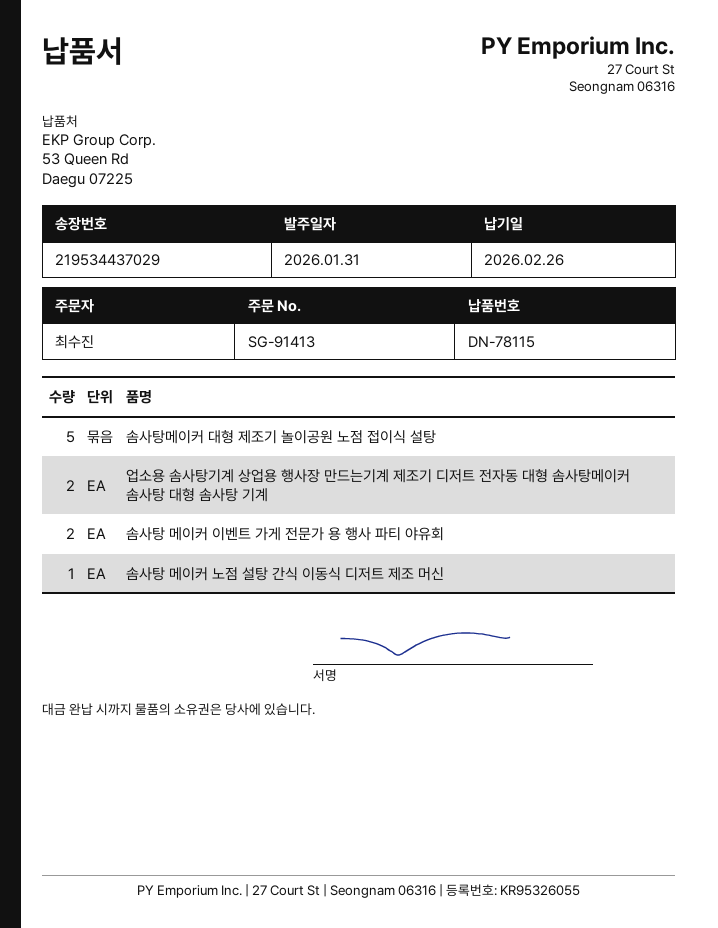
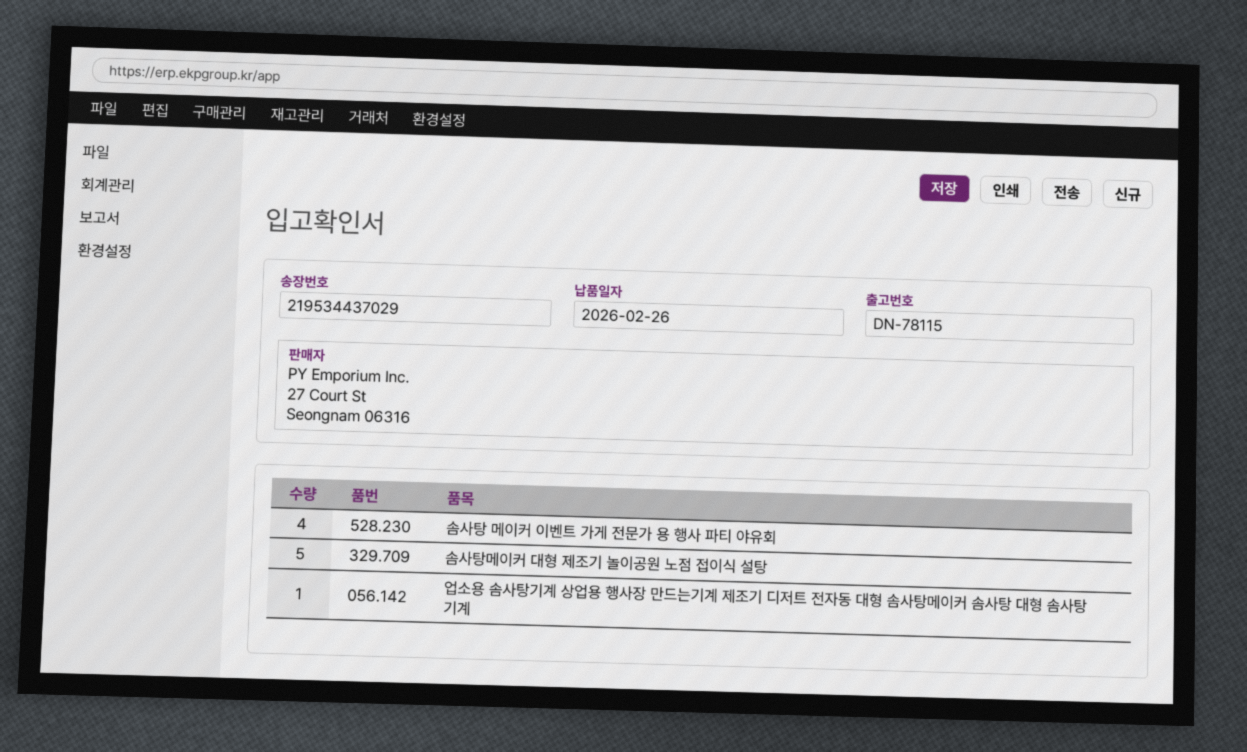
업소용 솜사탕기계 상업용 행사장 만드는기계 제조기 디저트 전자동 대형 솜사탕메이커 솜사탕 대형 솜사탕 기계: 2 -> 1
솜사탕 메이커 이벤트 가게 전문가 용 행사 파티 야유회: 2 -> 4
솜사탕 메이커 노점 설탕 간식 이동식 디저트 제조 머신: 1 -> none

